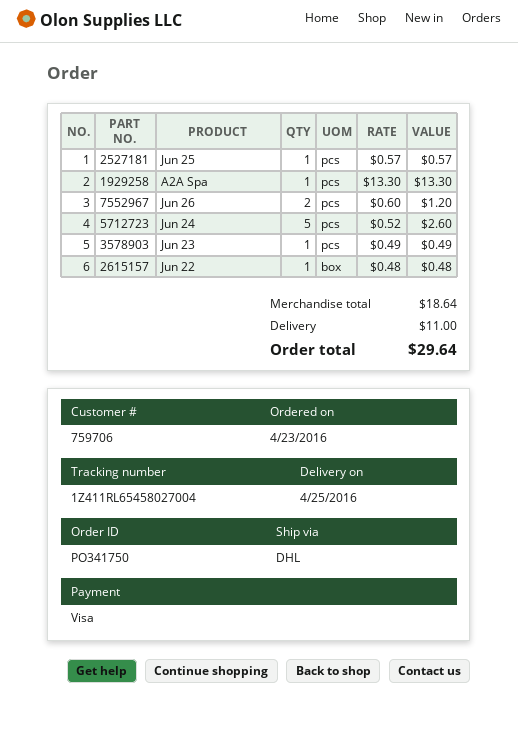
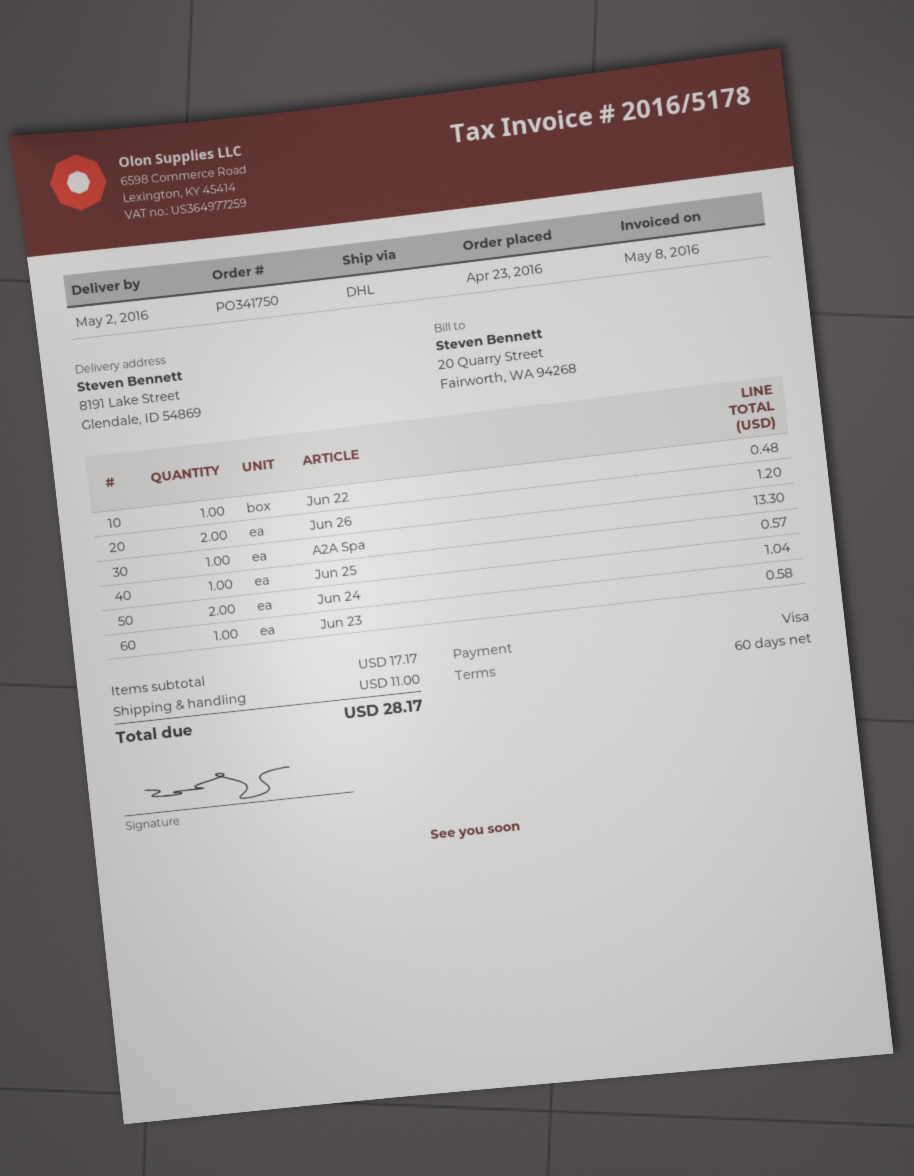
delivery date: 2016-04-25 -> 2016-05-02
Jun 24: 5 for 2.60 -> 2 for 1.04
Jun 23: 1 for 0.49 -> 1 for 0.58
subtotal: 18.64 -> 17.17
total: 29.64 -> 28.17

